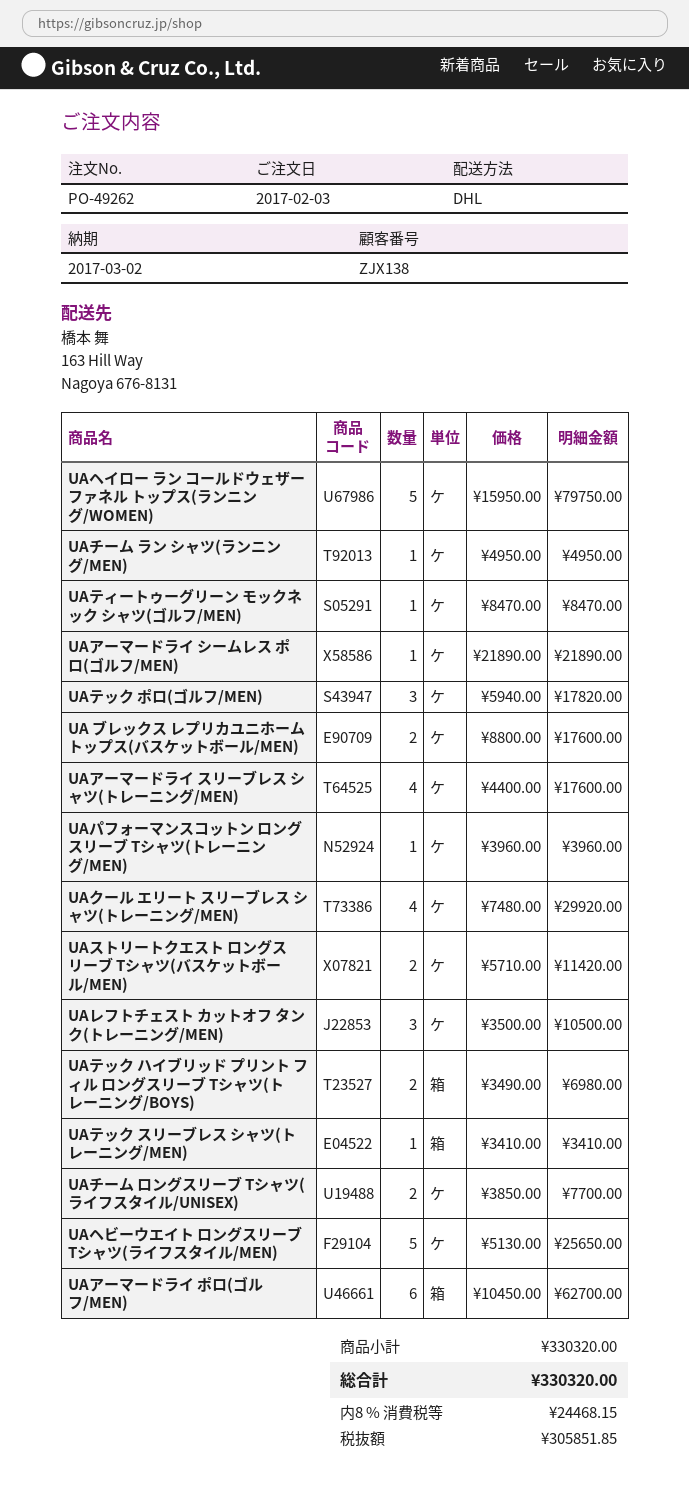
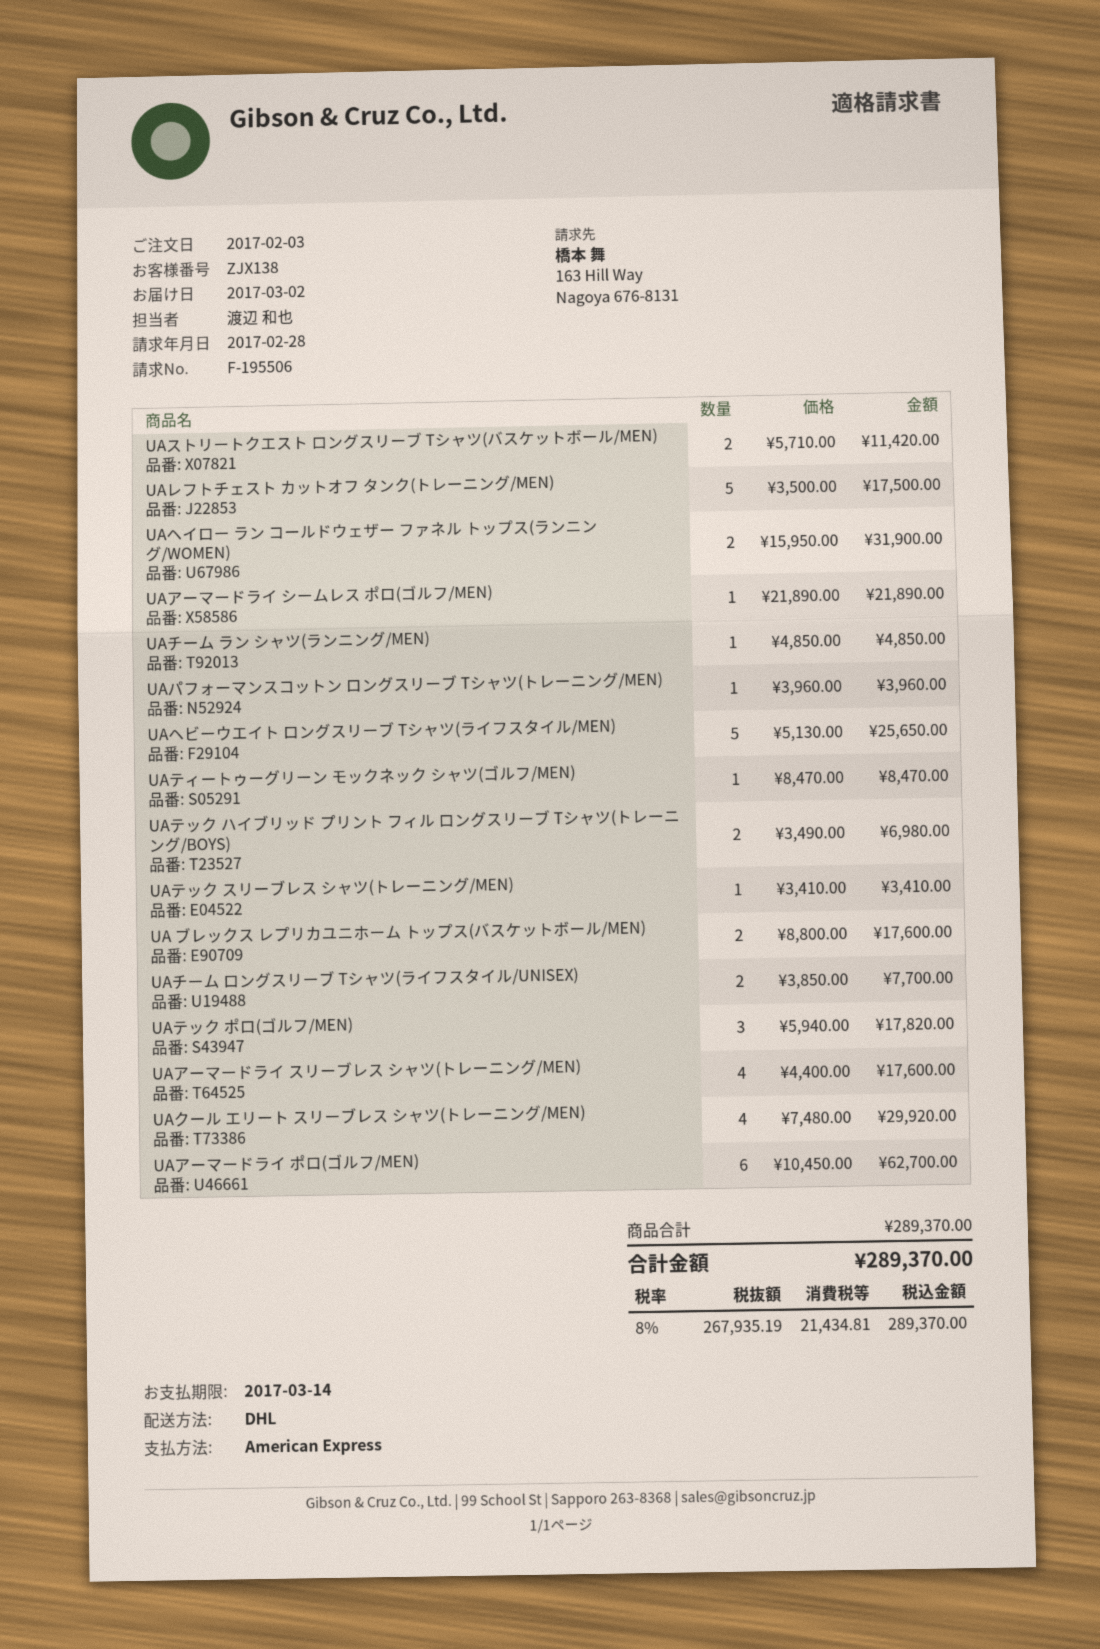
UAヘイロー ラン コールドウェザー ファネル トップス(ランニング/WOMEN): 5 x 15950.00 = 79750.00 -> 2 x 15950.00 = 31900.00
UAチーム ラン シャツ(ランニング/MEN): 1 x 4950.00 = 4950.00 -> 1 x 4850.00 = 4850.00
UAレフトチェスト カットオフ タンク(トレーニング/MEN): 3 x 3500.00 = 10500.00 -> 5 x 3500.00 = 17500.00
subtotal: 330320.00 -> 289370.00
net: 305851.85 -> 267935.19
tax: 8% = 24468.15 -> 8% = 21434.81
total: 330320.00 -> 289370.00

